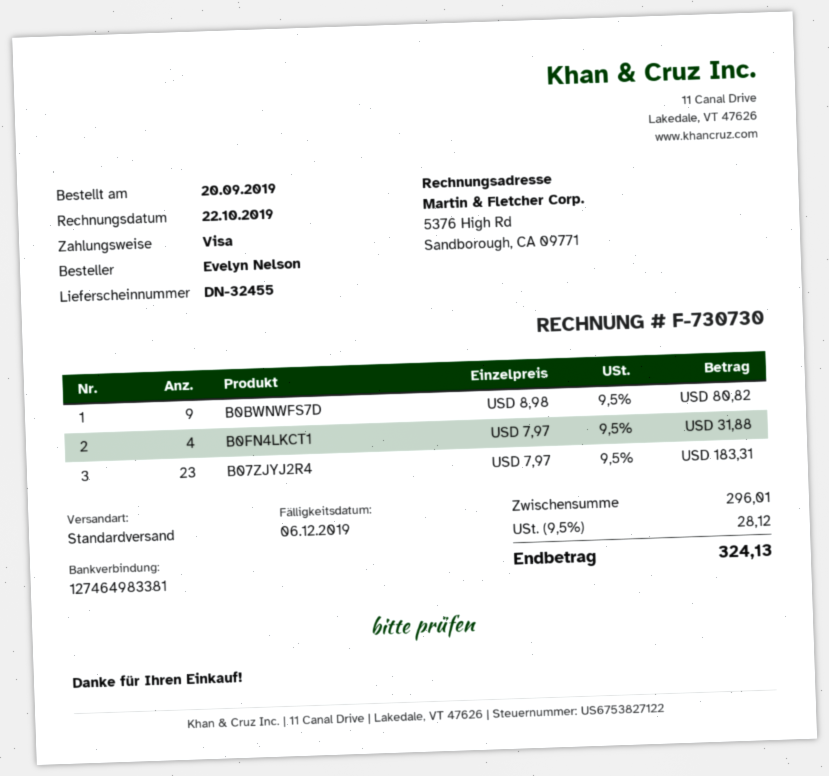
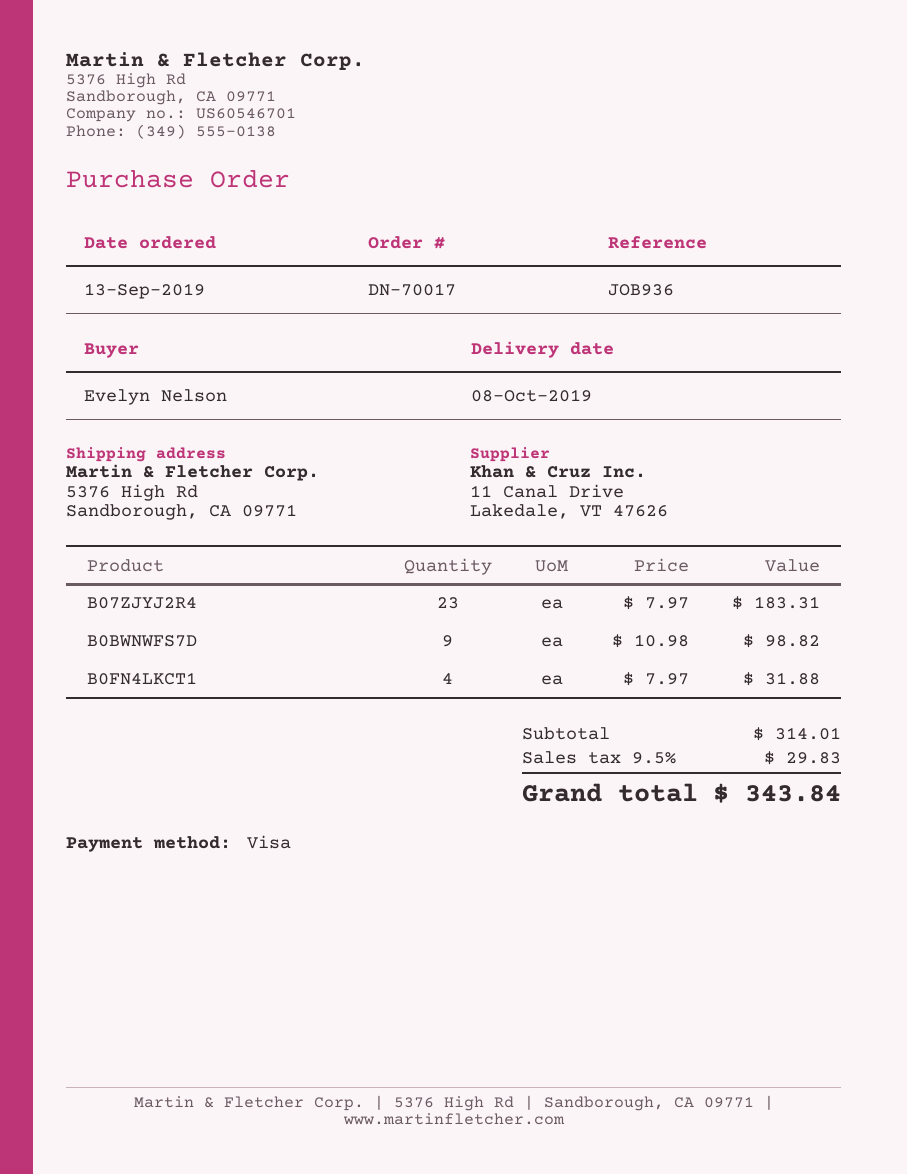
order date: 2019-09-20 -> 2019-09-13
B0BWNWFS7D: 9 x 8.98 = 80.82 -> 9 x 10.98 = 98.82
subtotal: 296.01 -> 314.01
tax: 9.5% = 28.12 -> 9.5% = 29.83
total: 324.13 -> 343.84

